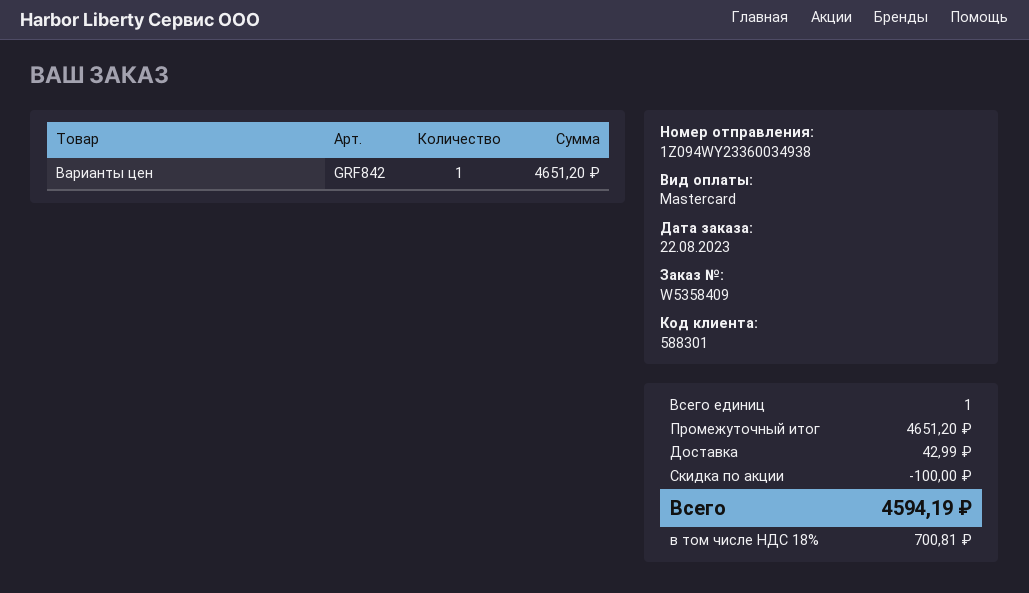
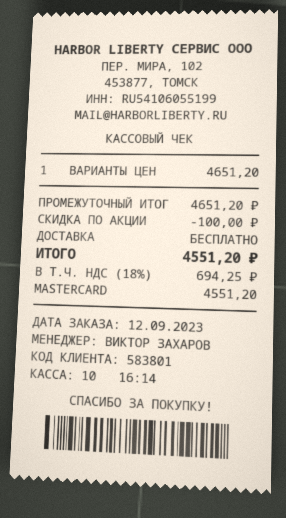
order date: 2023-08-22 -> 2023-09-12
customer number: 588301 -> 583801
shipping: 42.99 -> 0.00
tax: 18% = 700.81 -> 18% = 694.25
total: 4594.19 -> 4551.20

